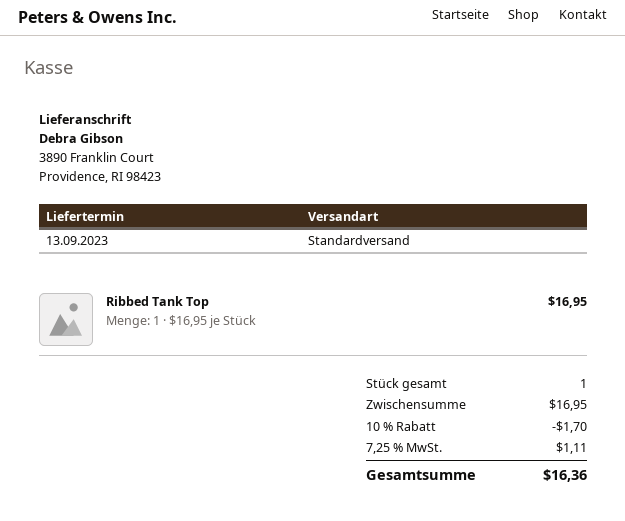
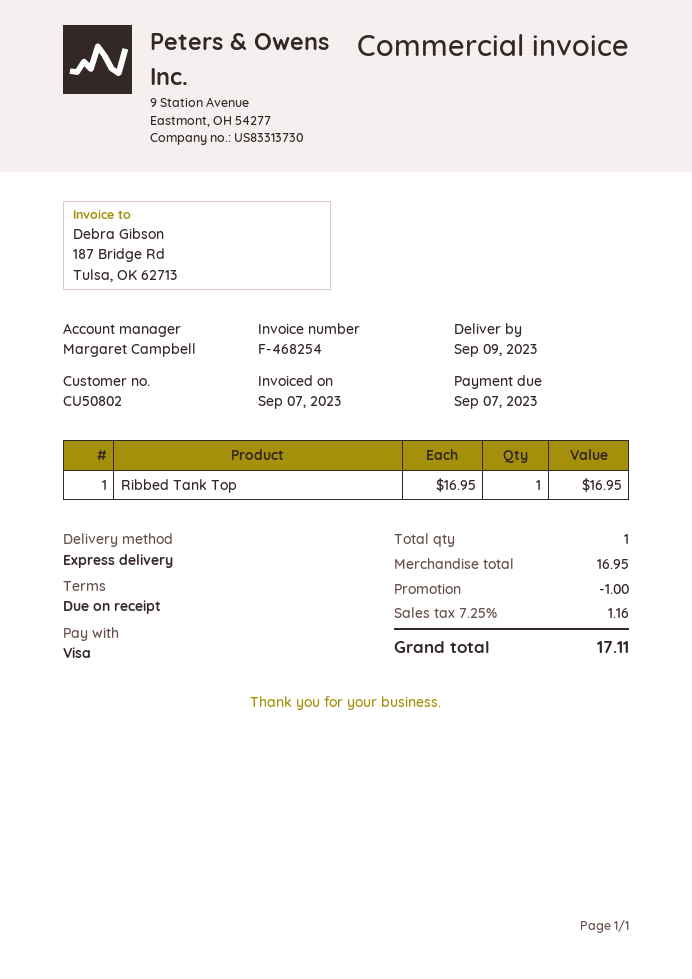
delivery date: 2023-09-13 -> 2023-09-09
shipping method: standard -> express
discount: 1.70 -> 1.00
tax: 7.25% = 1.11 -> 7.25% = 1.16
total: 16.36 -> 17.11

